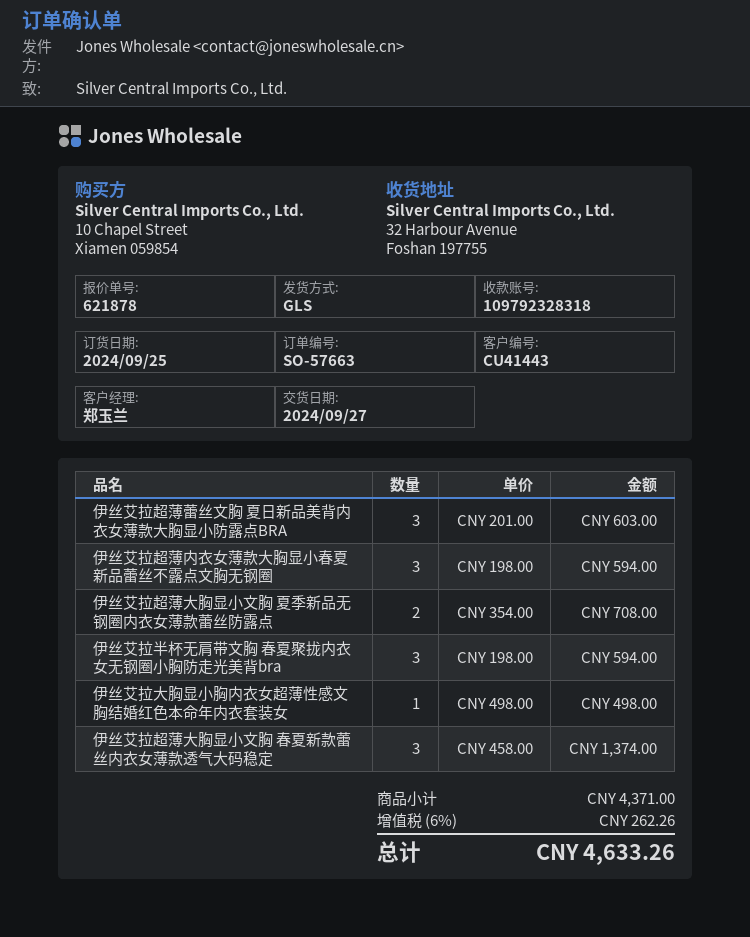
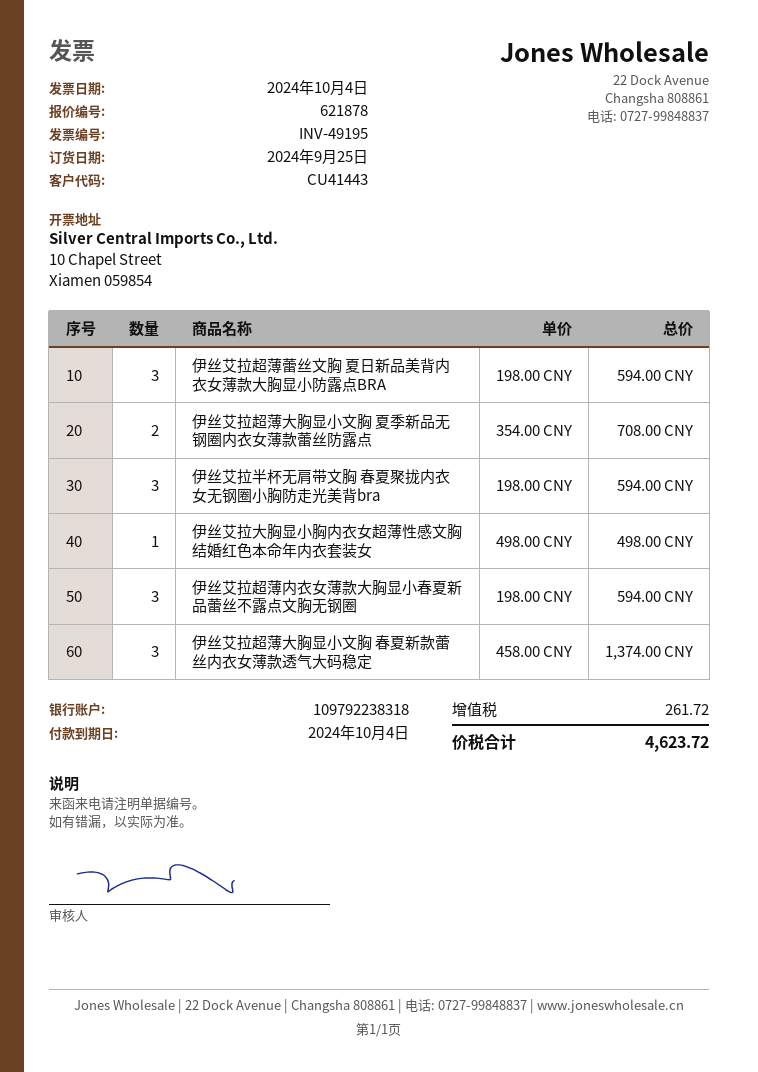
bank account: 109792328318 -> 109792238318
伊丝艾拉超薄蕾丝文胸 夏日新品美背内衣女薄款大胸显小防露点BRA: 3 x 201.00 = 603.00 -> 3 x 198.00 = 594.00
tax: 262.26 -> 261.72
total: 4633.26 -> 4623.72

